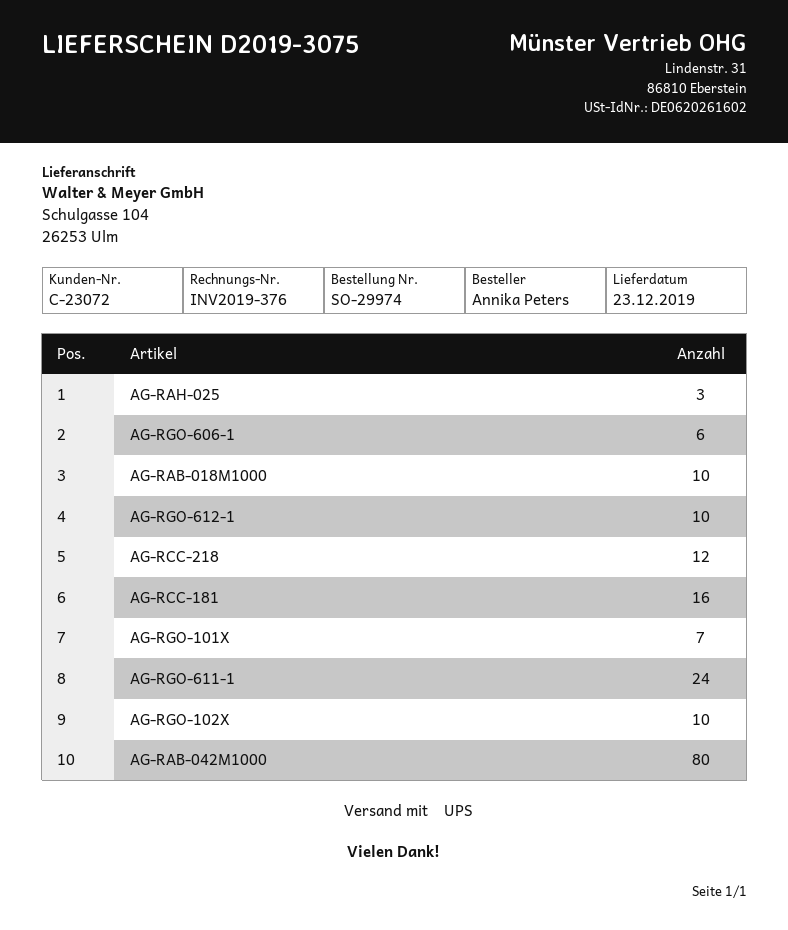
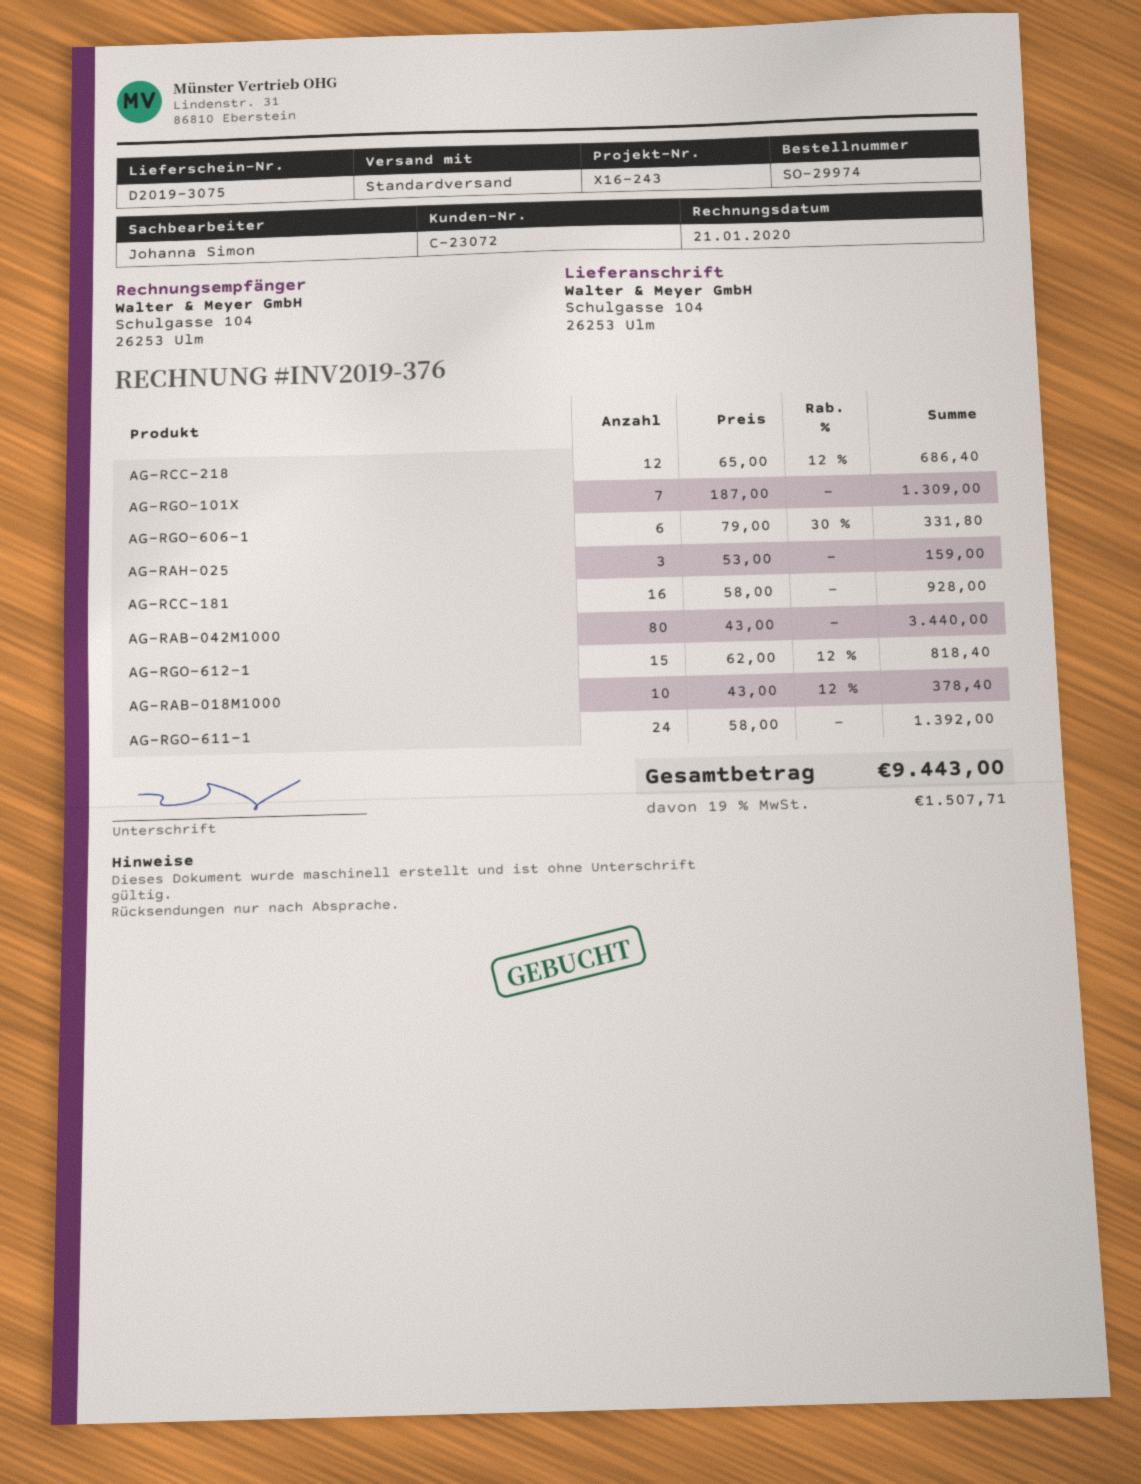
shipping method: UPS -> standard
AG-RGO-612-1: 10 -> 15
AG-RGO-102X: 10 -> none

